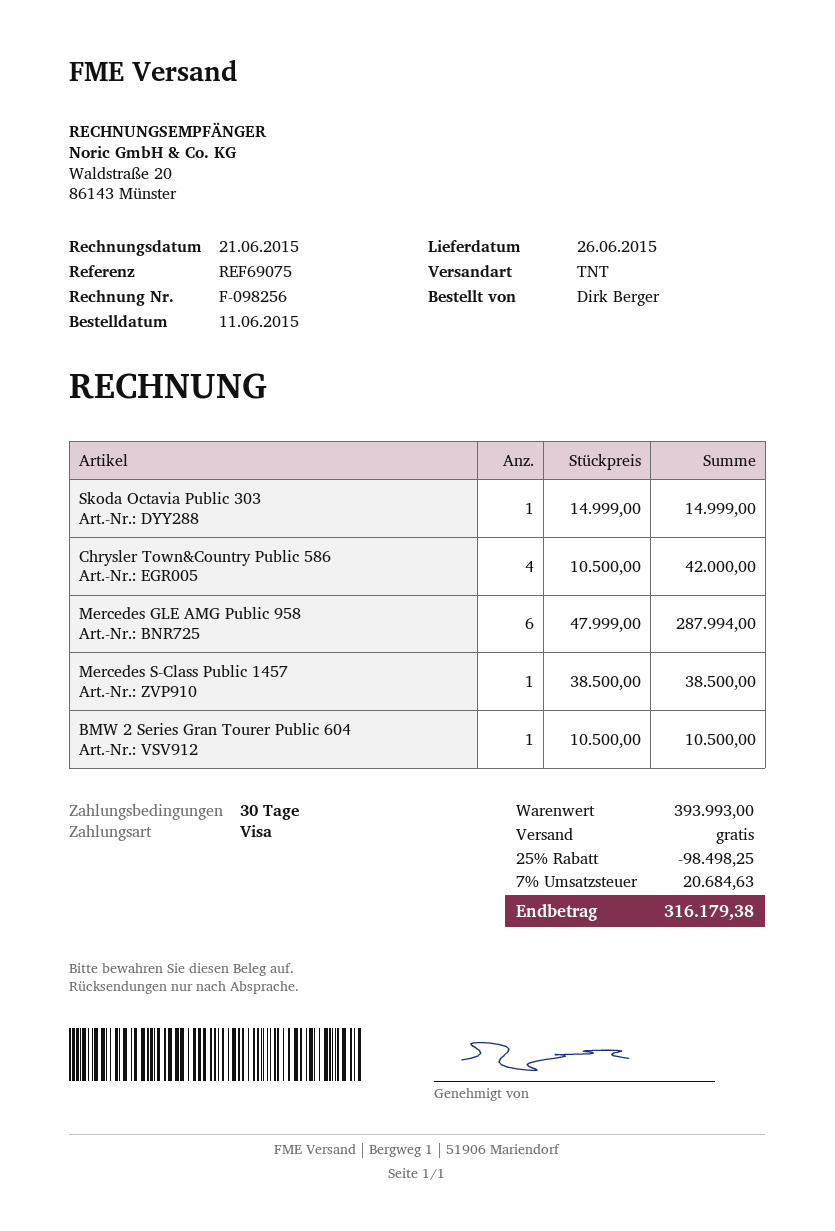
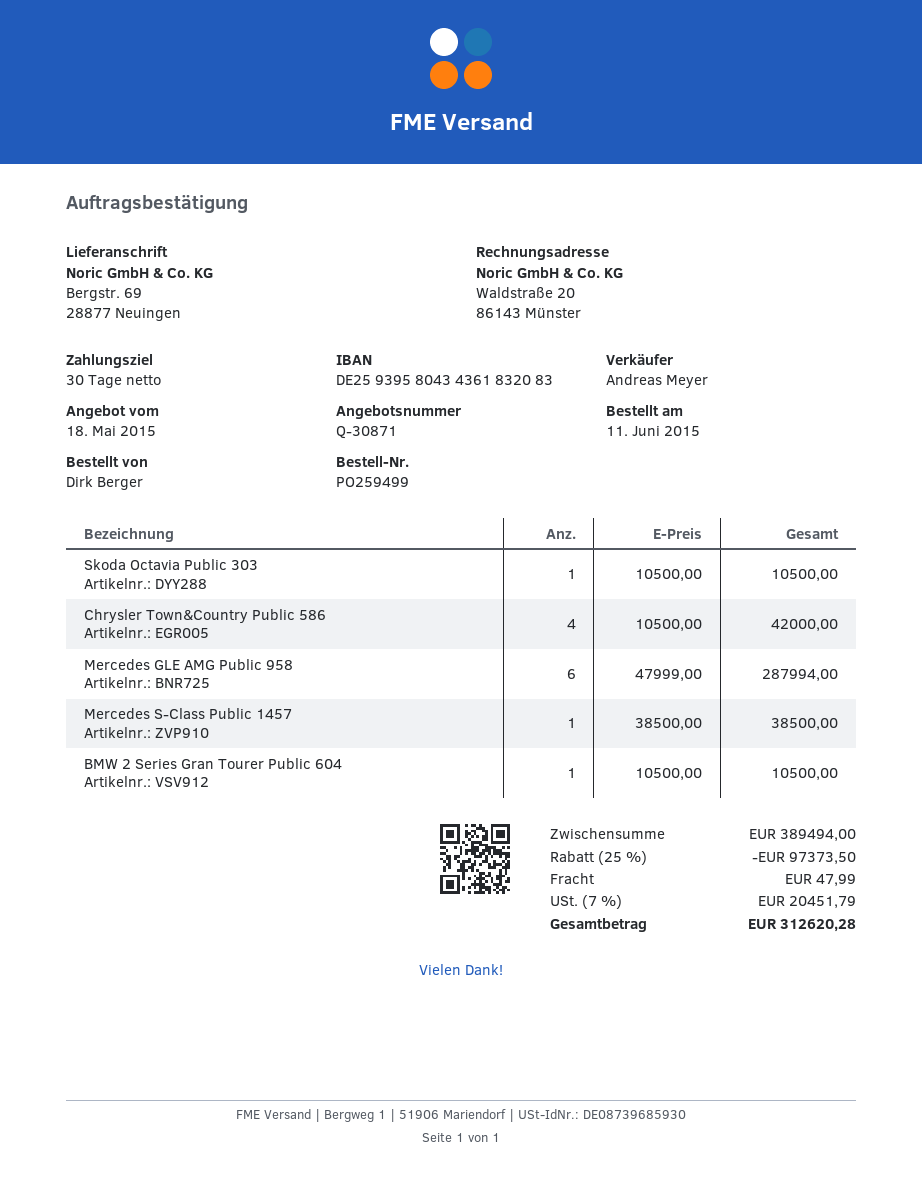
Skoda Octavia Public 303: 1 x 14999.00 = 14999.00 -> 1 x 10500.00 = 10500.00
subtotal: 393993.00 -> 389494.00
discount: 25% = 98498.25 -> 25% = 97373.50
shipping: 0.00 -> 47.99
tax: 7% = 20684.63 -> 7% = 20451.79
total: 316179.38 -> 312620.28

